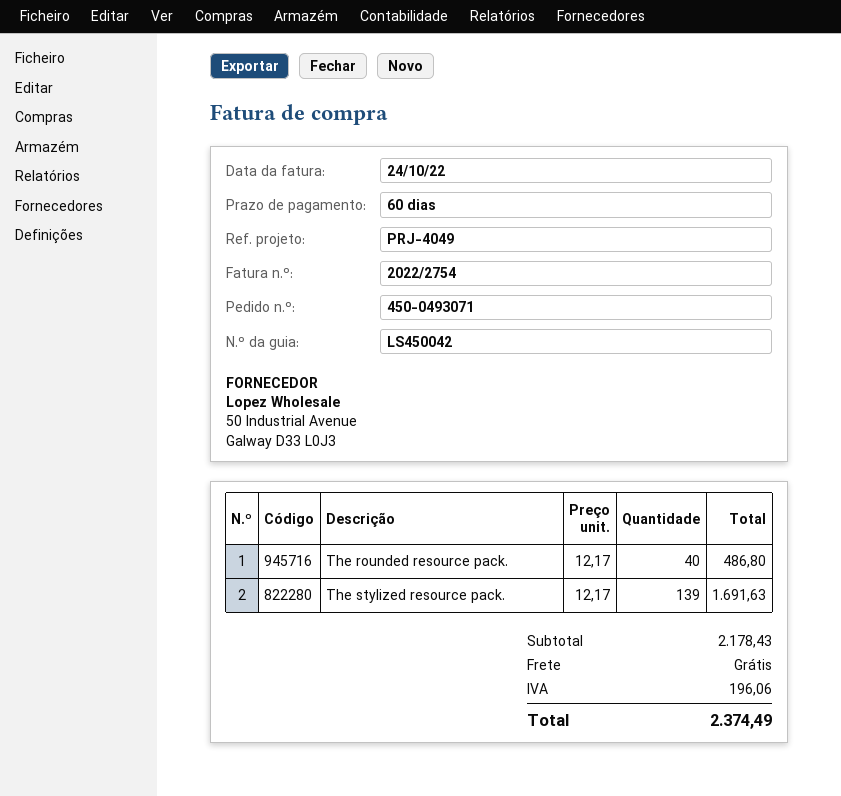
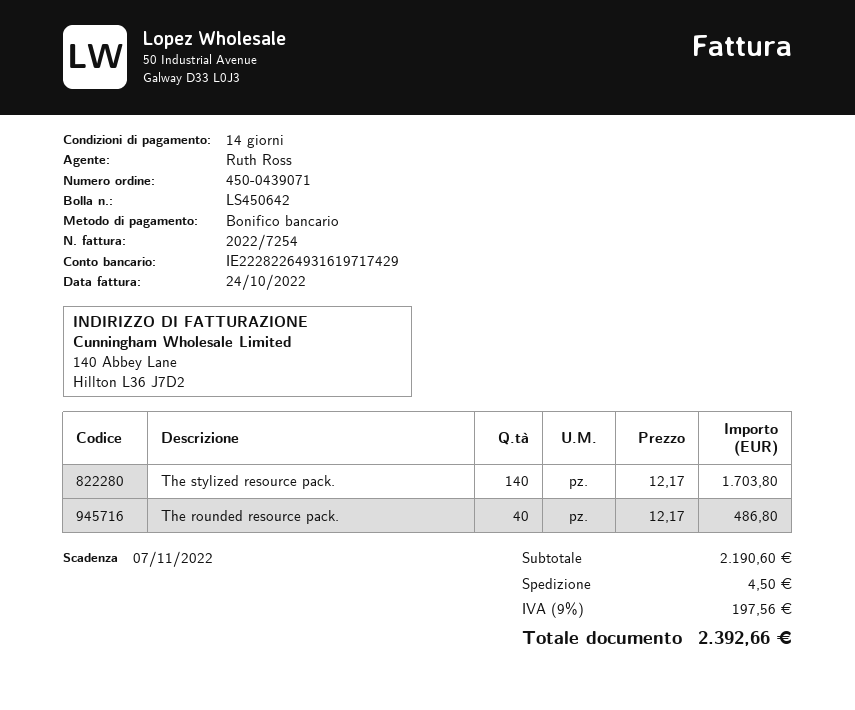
order number: 450-0493071 -> 450-0439071
delivery note number: LS450042 -> LS450642
invoice number: 2022/2754 -> 2022/7254
payment terms: 60 days -> 14 days
The stylized resource pack.: 139 x 12.17 = 1691.63 -> 140 x 12.17 = 1703.80
subtotal: 2178.43 -> 2190.60
shipping: 0.00 -> 4.50
tax: 196.06 -> 197.56
total: 2374.49 -> 2392.66

